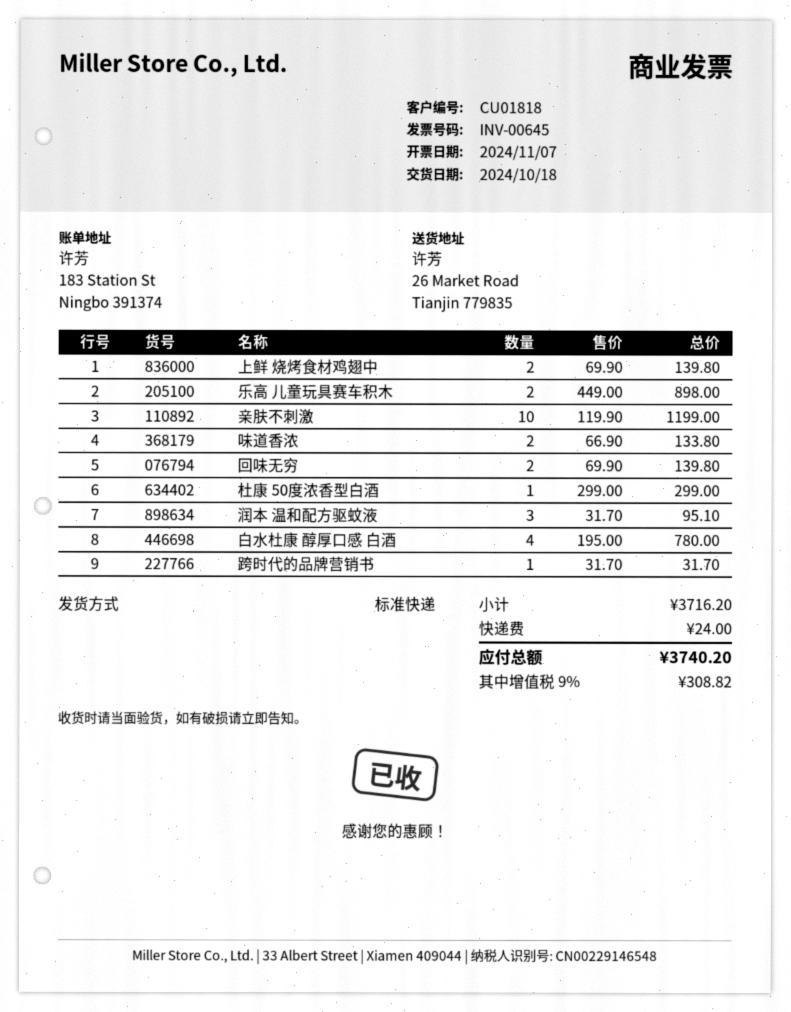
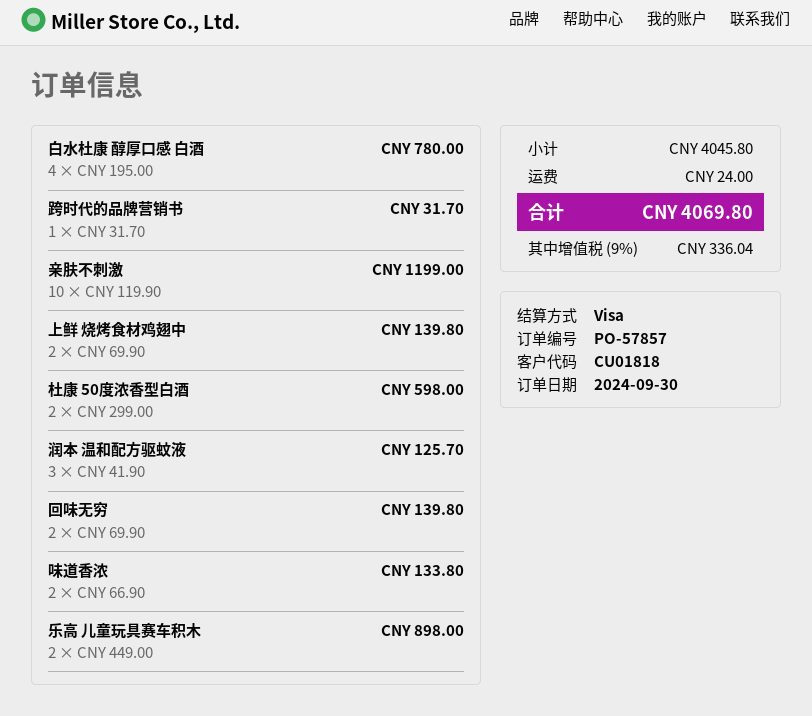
杜康 50度浓香型白酒: 1 x 299.00 = 299.00 -> 2 x 299.00 = 598.00
润本 温和配方驱蚊液: 3 x 31.70 = 95.10 -> 3 x 41.90 = 125.70
subtotal: 3716.20 -> 4045.80
tax: 9% = 308.82 -> 9% = 336.04
total: 3740.20 -> 4069.80

